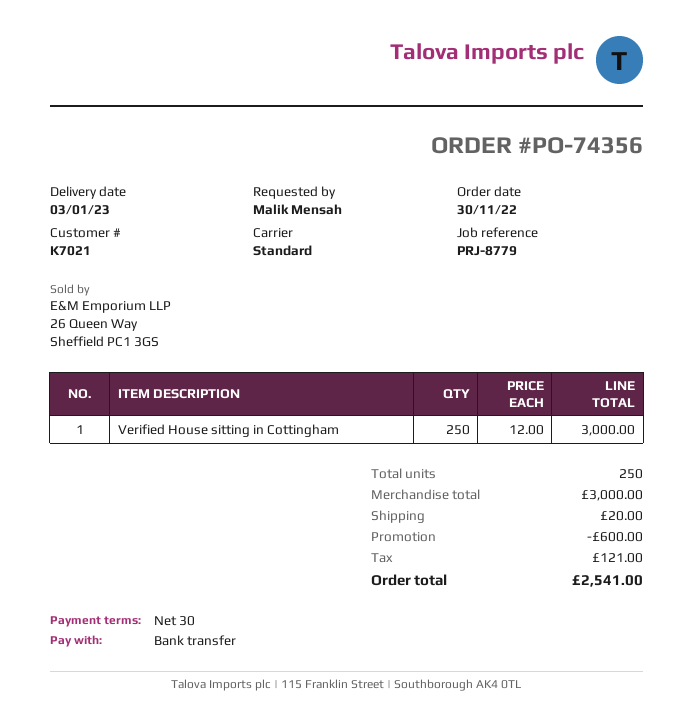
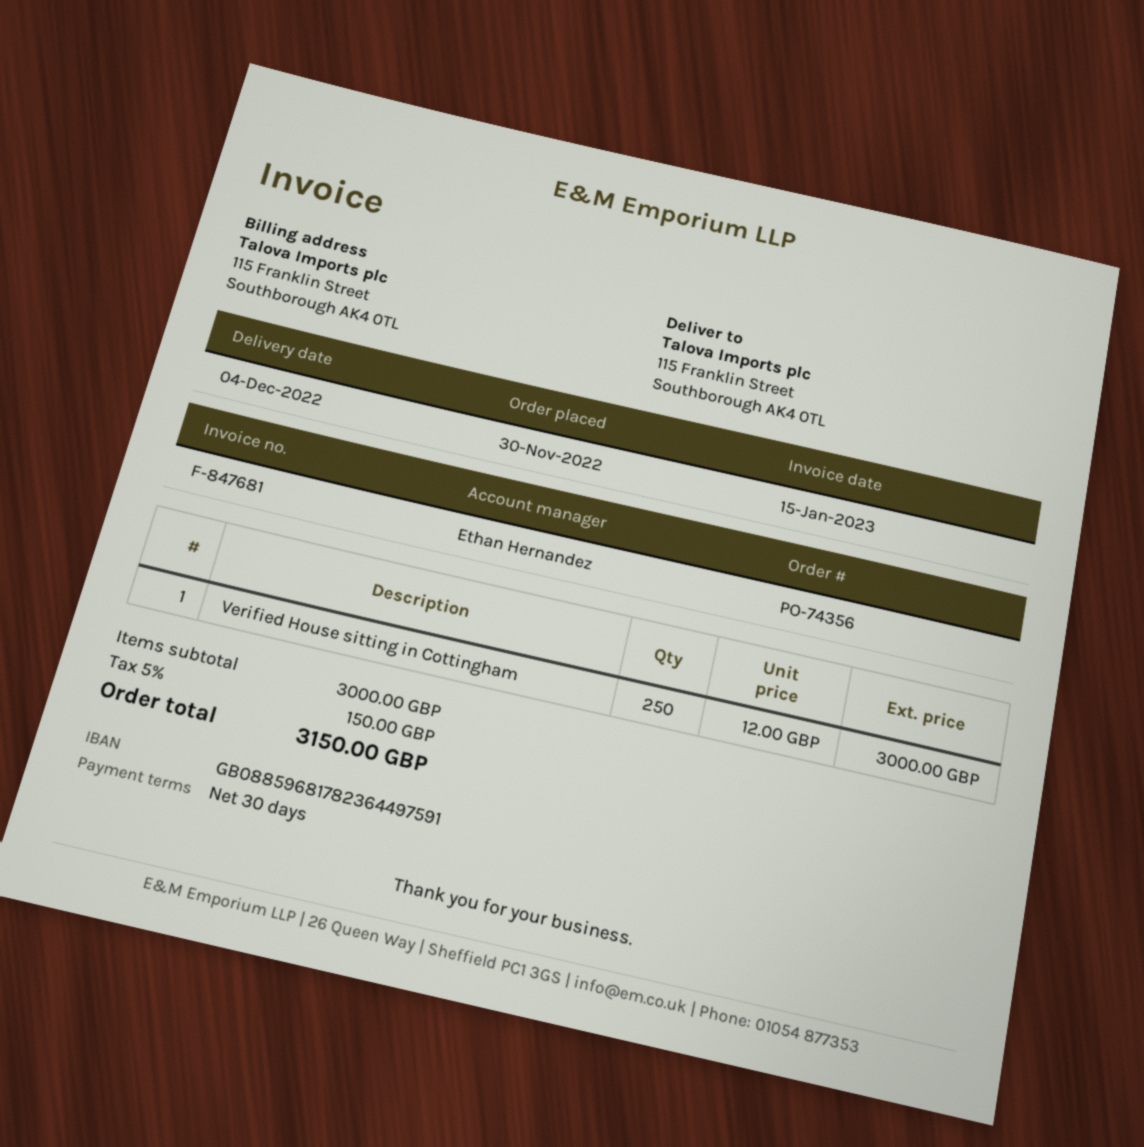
delivery date: 2023-01-03 -> 2022-12-04
discount: 600.00 -> none
shipping: 20.00 -> none
tax: 121.00 -> 150.00
total: 2541.00 -> 3150.00

